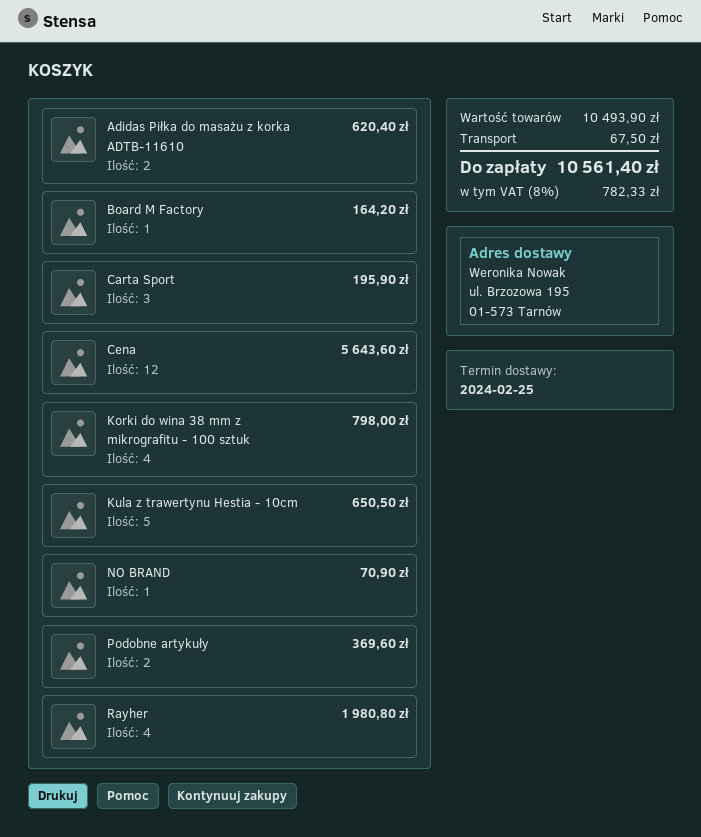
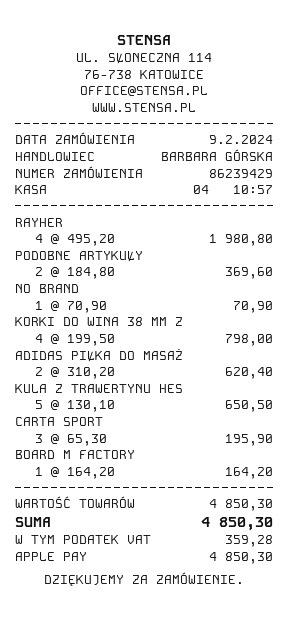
Cena: 12 for 5643.60 -> none
subtotal: 10493.90 -> 4850.30
shipping: 67.50 -> none
tax: 782.33 -> 359.28
total: 10561.40 -> 4850.30

